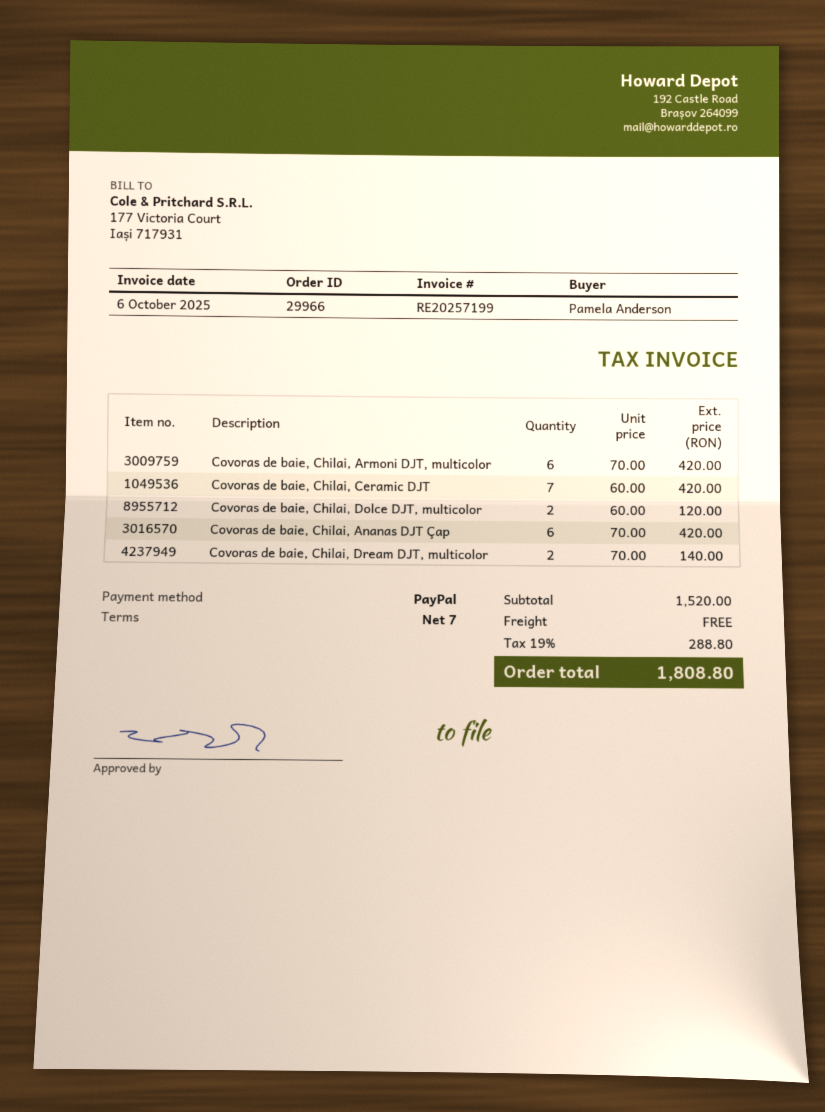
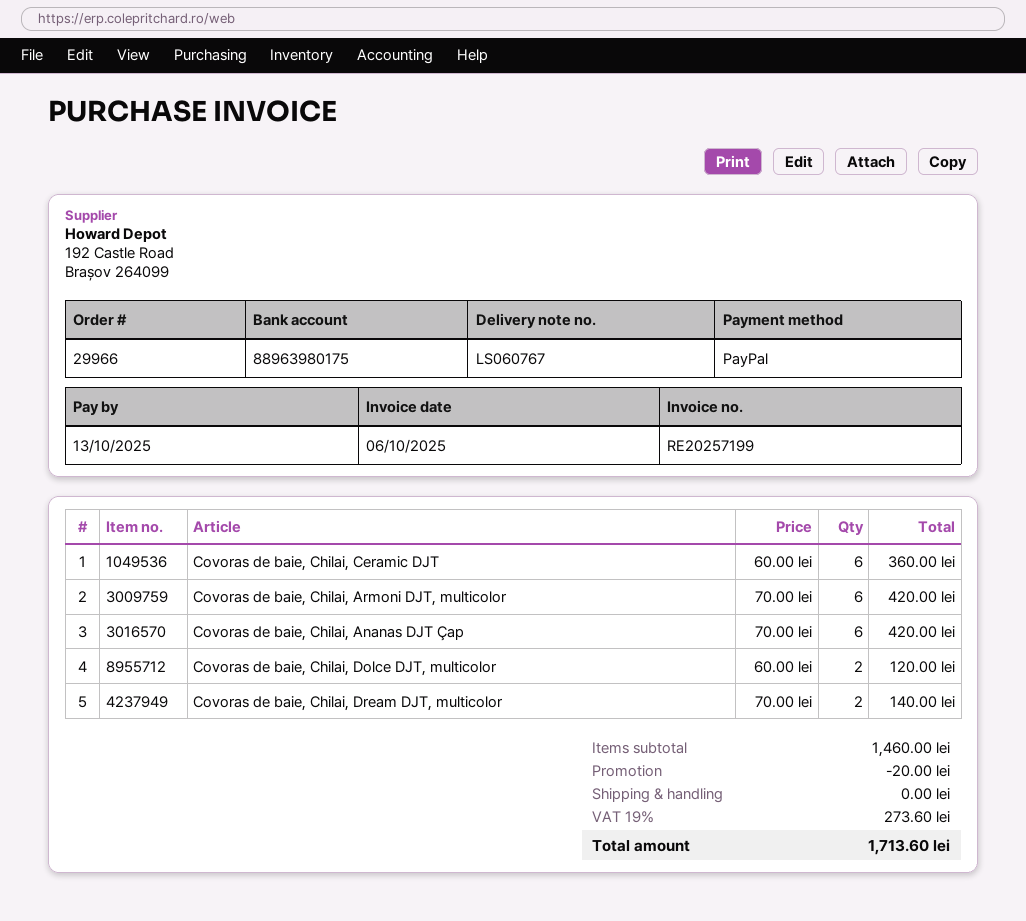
Covoras de baie, Chilai, Ceramic DJT: 7 x 60.00 = 420.00 -> 6 x 60.00 = 360.00
subtotal: 1520.00 -> 1460.00
discount: none -> 20.00
tax: 19% = 288.80 -> 19% = 273.60
total: 1808.80 -> 1713.60

